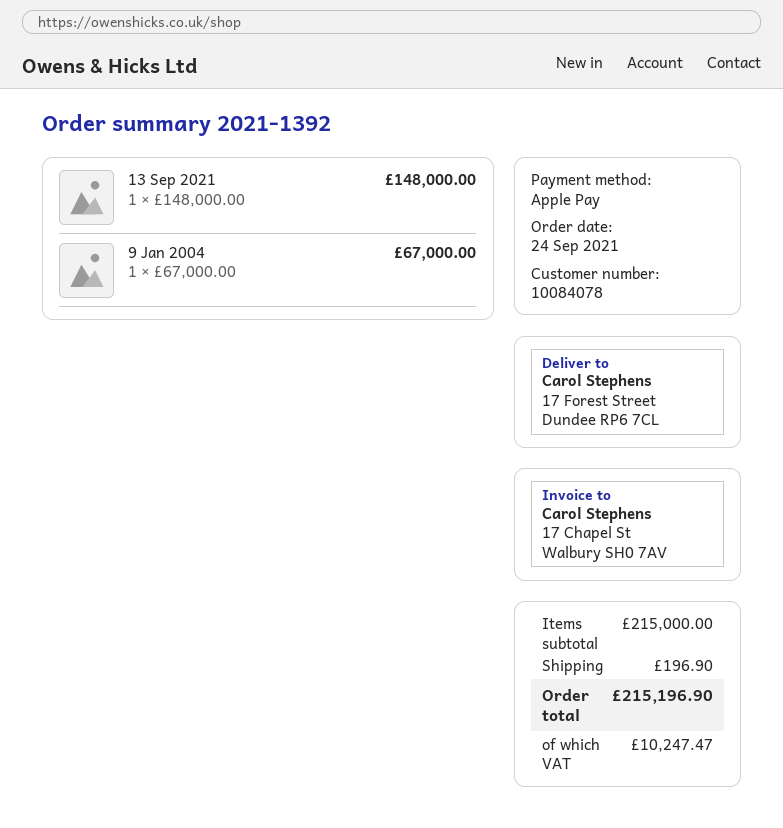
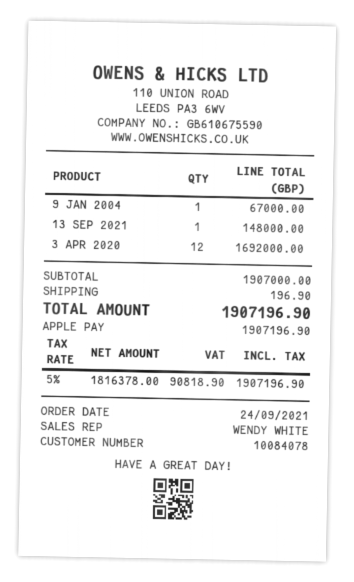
3 APR 2020: none -> 12 for 1692000.00
subtotal: 215000.00 -> 1907000.00
tax: 10247.47 -> 90818.90
total: 215196.90 -> 1907196.90

